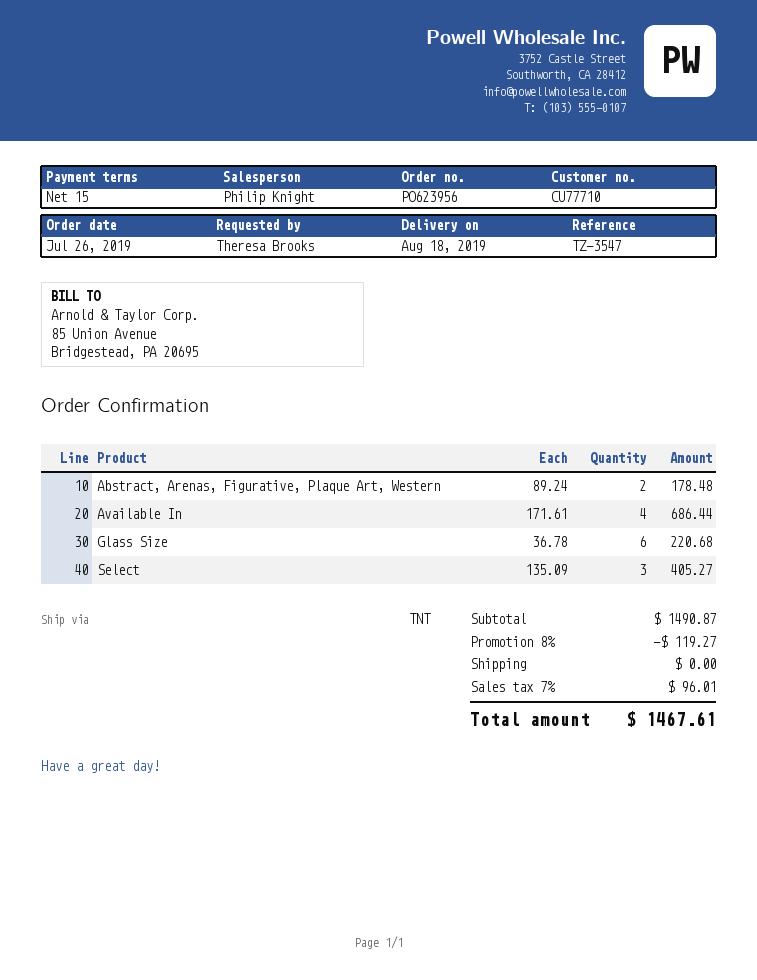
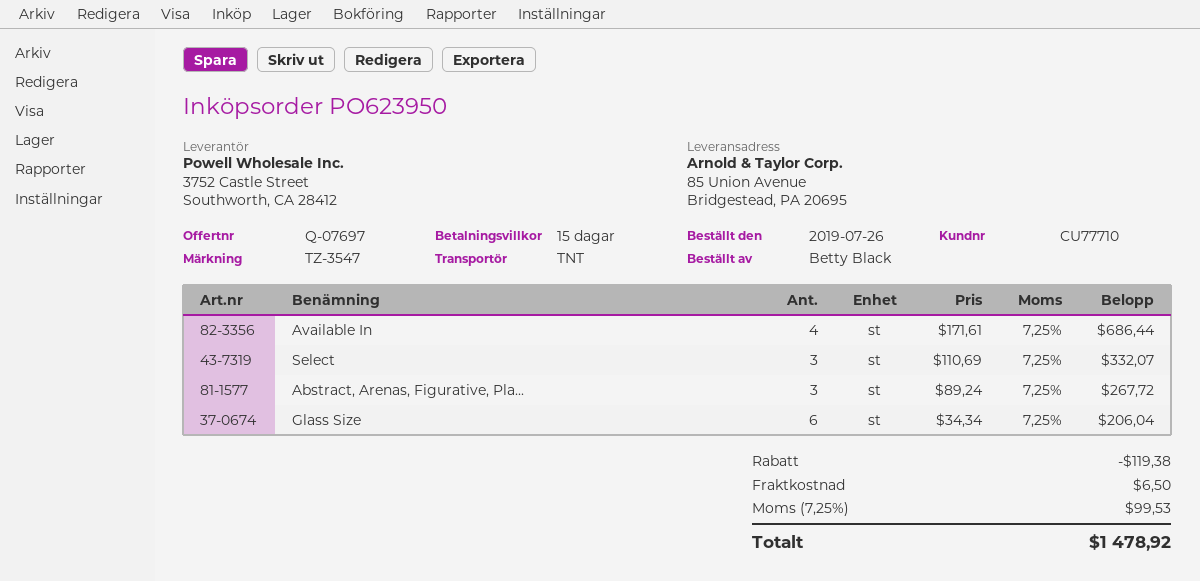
order number: PO623956 -> PO623950
ordered by: Theresa Brooks -> Betty Black
Abstract, Arenas, Figurative, Plaque Art, Western: 2 x 89.24 = 178.48 -> 3 x 89.24 = 267.72
Glass Size: 6 x 36.78 = 220.68 -> 6 x 34.34 = 206.04
Select: 3 x 135.09 = 405.27 -> 3 x 110.69 = 332.07
discount: 119.27 -> 119.38
shipping: 0.00 -> 6.50
tax: 7% = 96.01 -> 7.25% = 99.53
total: 1467.61 -> 1478.92

